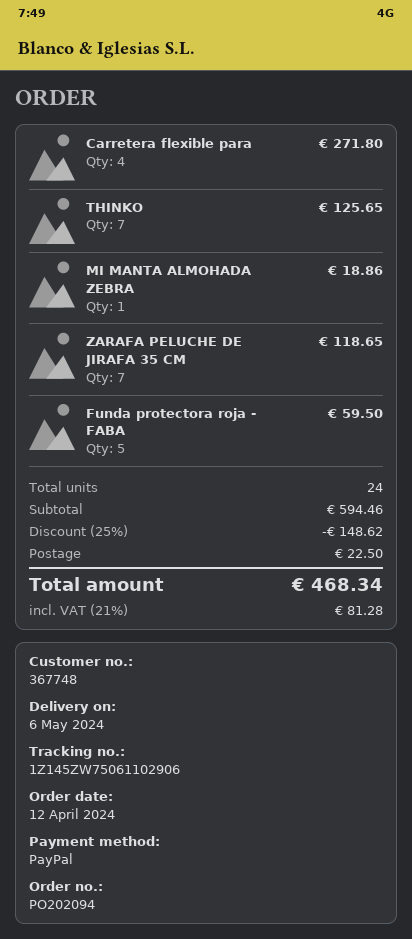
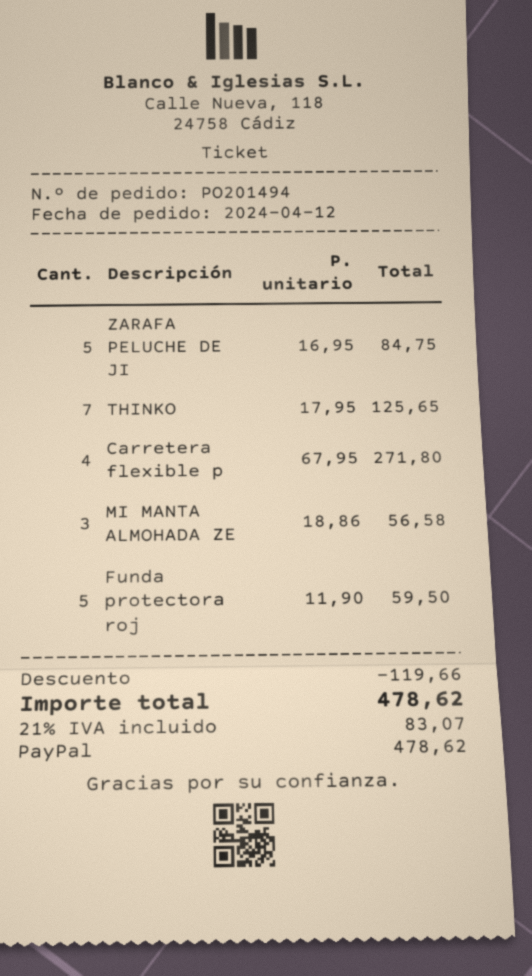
order number: PO202094 -> PO201494
MI MANTA ALMOHADA ZEBRA: 1 for 18.86 -> 3 for 56.58
ZARAFA PELUCHE DE JIRAFA 35 CM: 7 for 118.65 -> 5 for 84.75
discount: 148.62 -> 119.66
shipping: 22.50 -> none
tax: 21% = 81.28 -> 21% = 83.07
total: 468.34 -> 478.62

